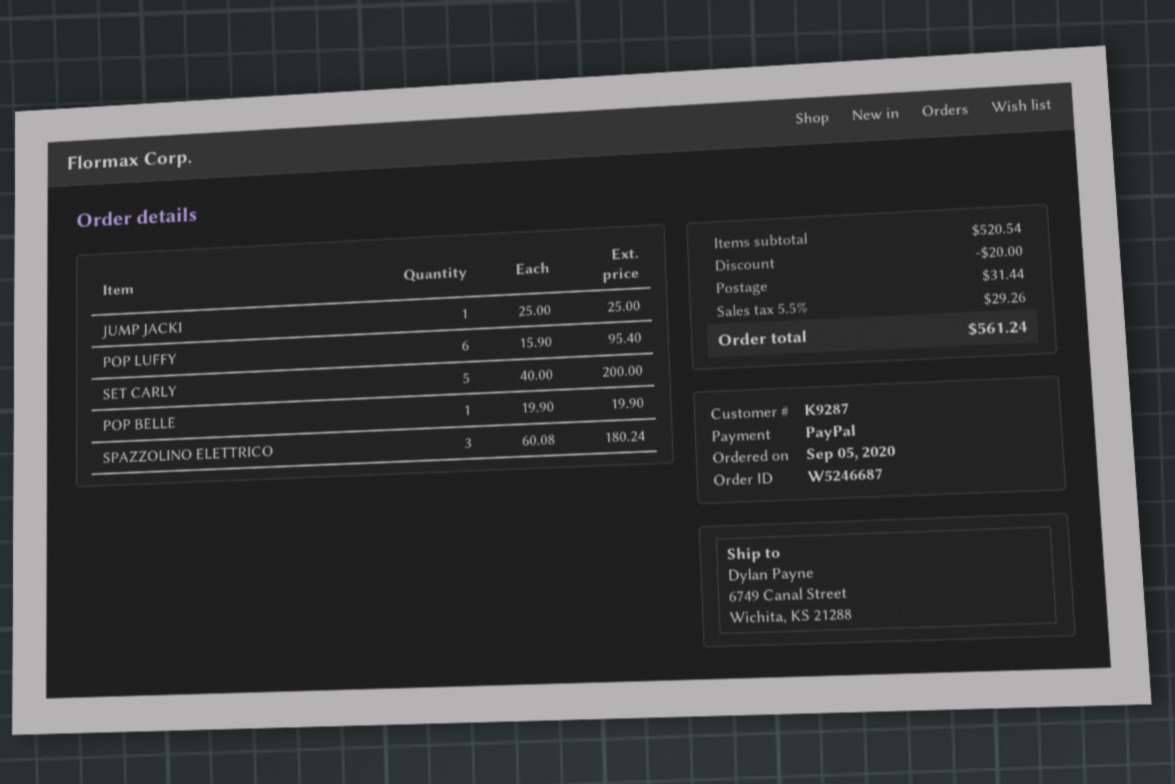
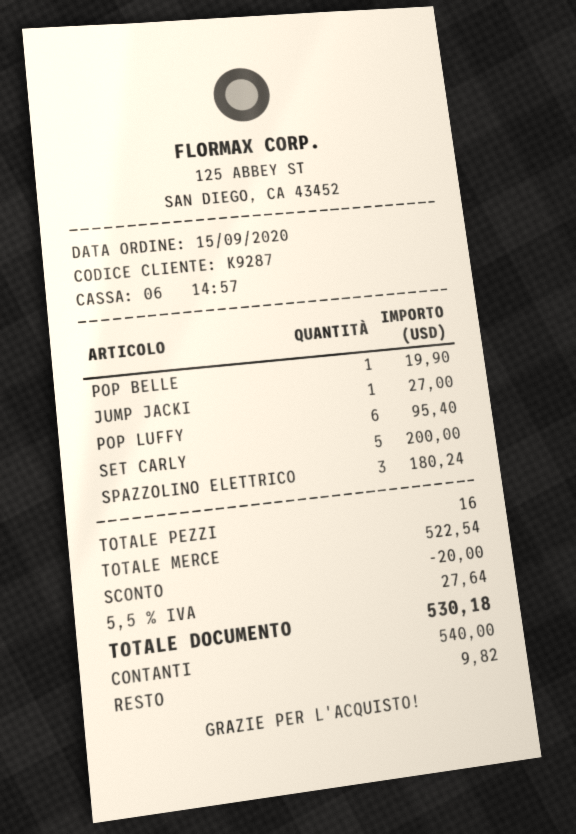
order date: 2020-09-05 -> 2020-09-15
payment method: PayPal -> cash
JUMP JACKI: 1 for 25.00 -> 1 for 27.00
subtotal: 520.54 -> 522.54
shipping: 31.44 -> none
tax: 5.5% = 29.26 -> 5.5% = 27.64
total: 561.24 -> 530.18

